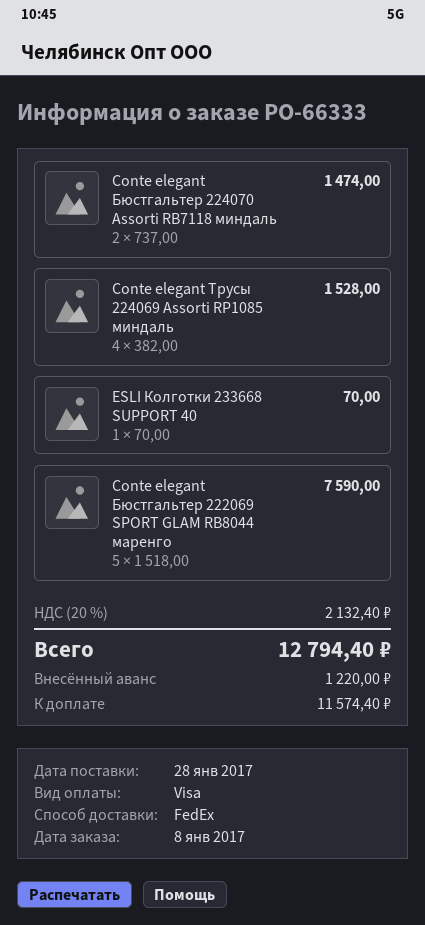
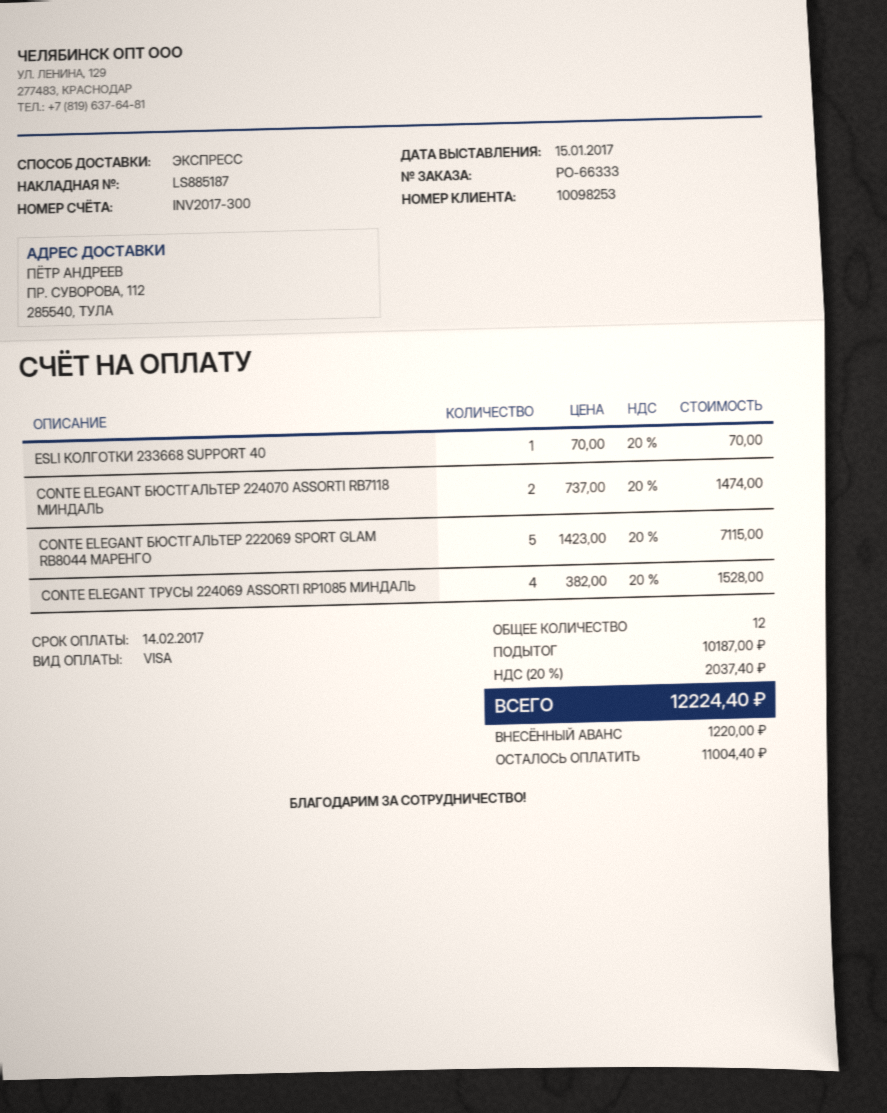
shipping method: FedEx -> express
Conte elegant Бюстгальтер 222069 SPORT GLAM RB8044 маренго: 5 x 1518.00 = 7590.00 -> 5 x 1423.00 = 7115.00
tax: 20% = 2132.40 -> 20% = 2037.40
total: 12794.40 -> 12224.40
balance: 11574.40 -> 11004.40

